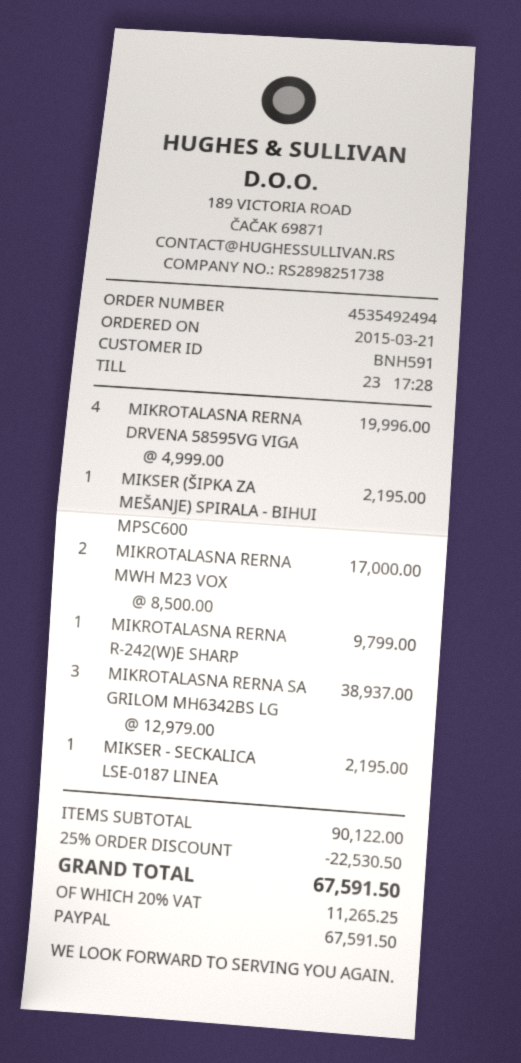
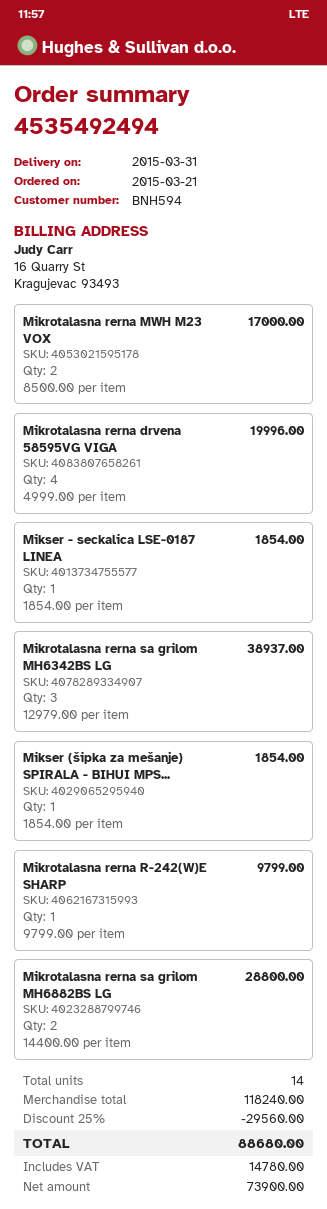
customer number: BNH591 -> BNH594
MIKSER (ŠIPKA ZA MEŠANJE) SPIRALA - BIHUI MPSC600: 1 x 2195.00 = 2195.00 -> 1 x 1854.00 = 1854.00
MIKSER - SECKALICA LSE-0187 LINEA: 1 x 2195.00 = 2195.00 -> 1 x 1854.00 = 1854.00
Mikrotalasna rerna sa grilom MH6882BS LG: none -> 2 x 14400.00 = 28800.00
subtotal: 90122.00 -> 118240.00
discount: 25% = 22530.50 -> 25% = 29560.00
tax: 11265.25 -> 14780.00
total: 67591.50 -> 88680.00

